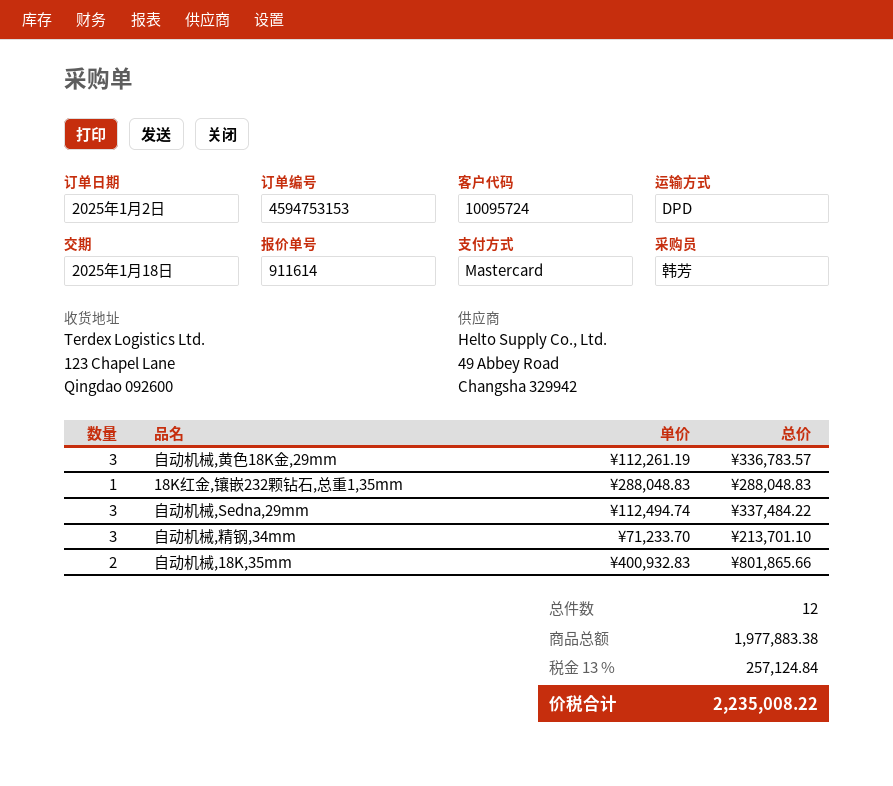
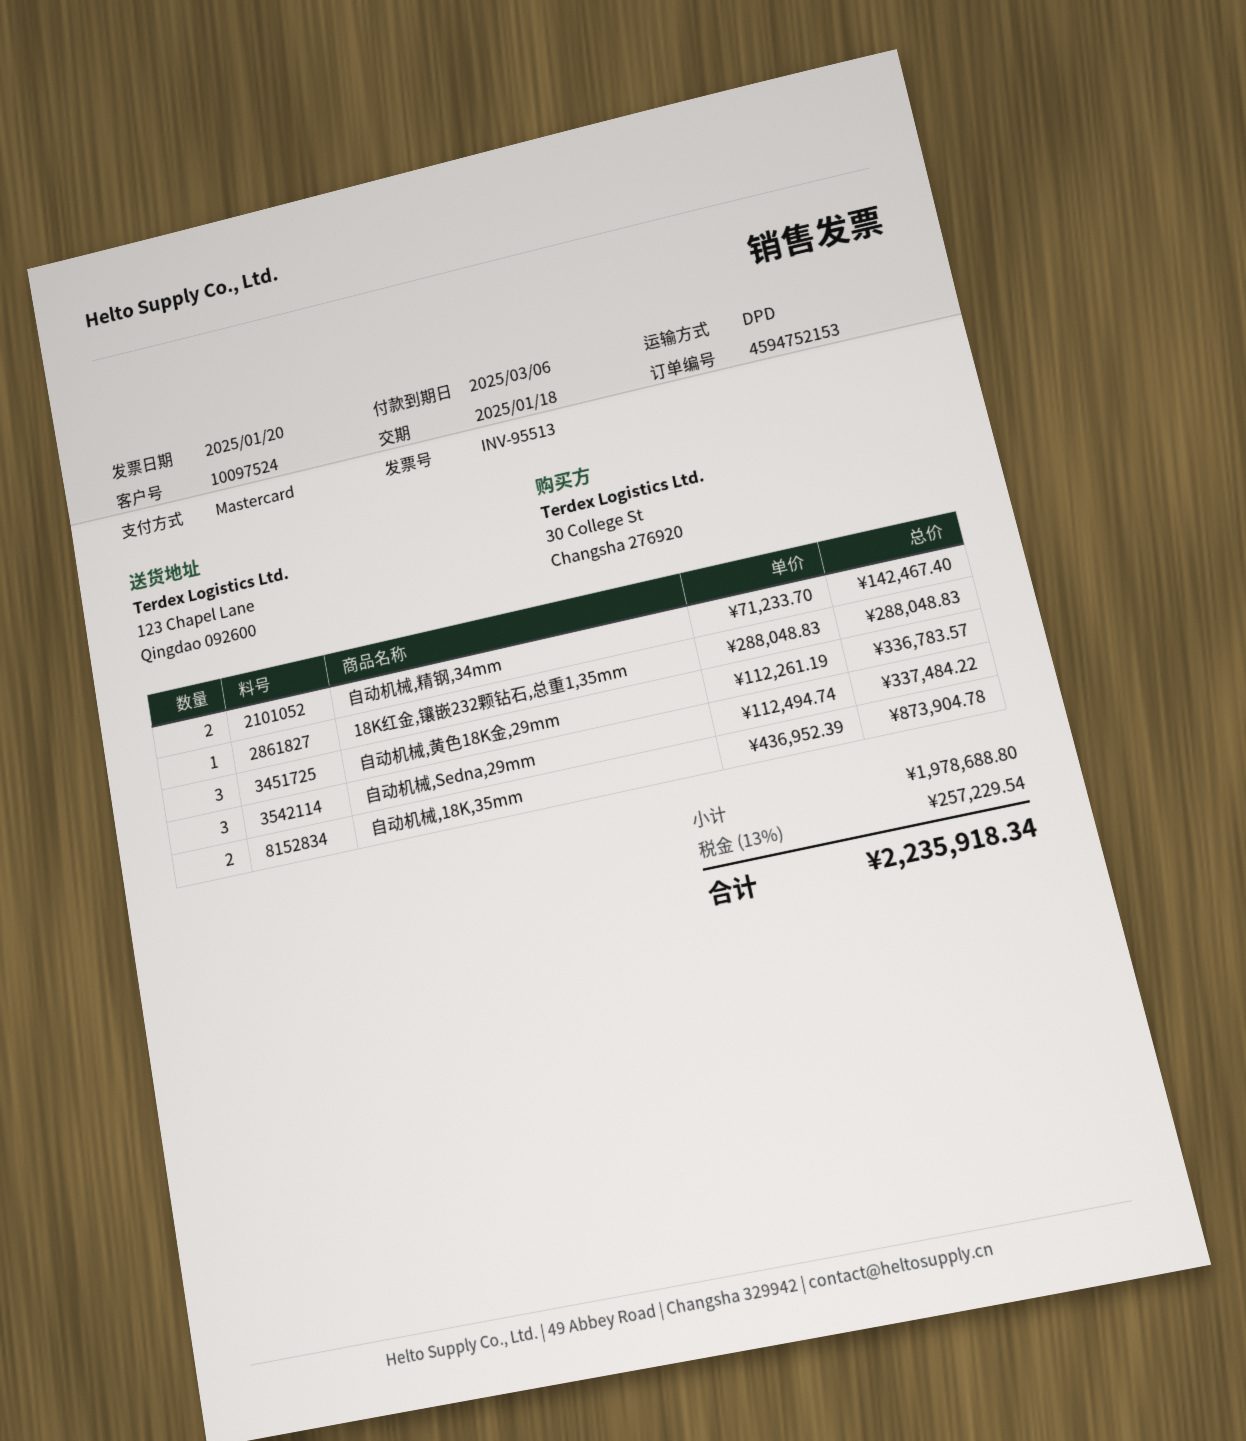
order number: 4594753153 -> 4594752153
customer number: 10095724 -> 10097524
自动机械,精钢,34mm: 3 x 71233.70 = 213701.10 -> 2 x 71233.70 = 142467.40
自动机械,18K,35mm: 2 x 400932.83 = 801865.66 -> 2 x 436952.39 = 873904.78
subtotal: 1977883.38 -> 1978688.80
tax: 13% = 257124.84 -> 13% = 257229.54
total: 2235008.22 -> 2235918.34

